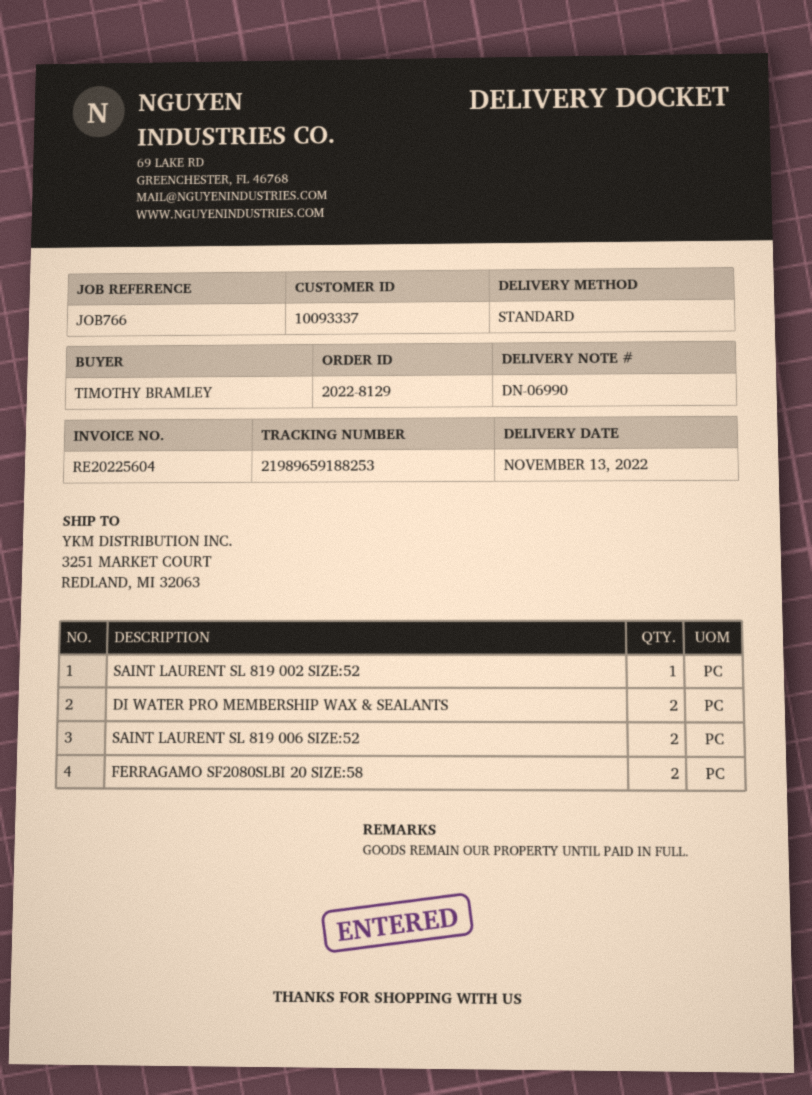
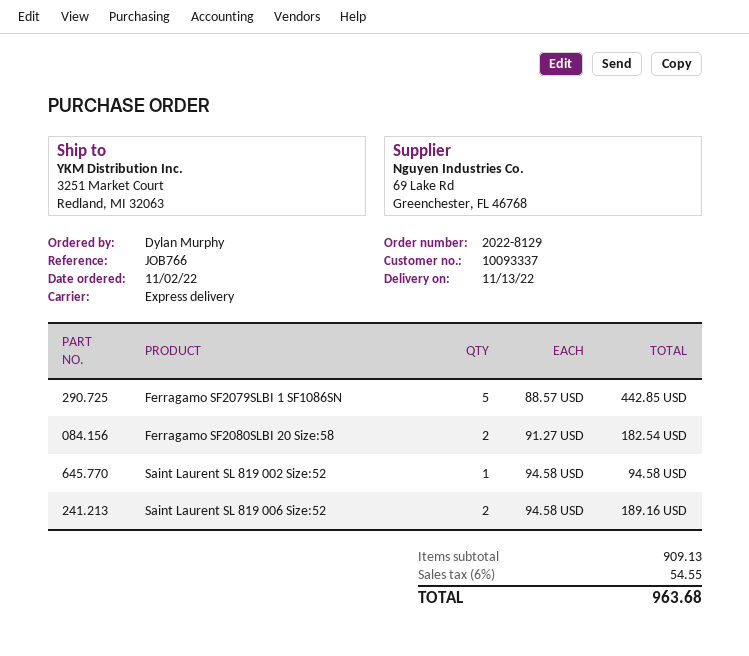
ordered by: TIMOTHY BRAMLEY -> Dylan Murphy
shipping method: standard -> express
DI WATER PRO MEMBERSHIP WAX & SEALANTS: 2 -> none
Ferragamo SF2079SLBI 1 SF1086SN: none -> 5

